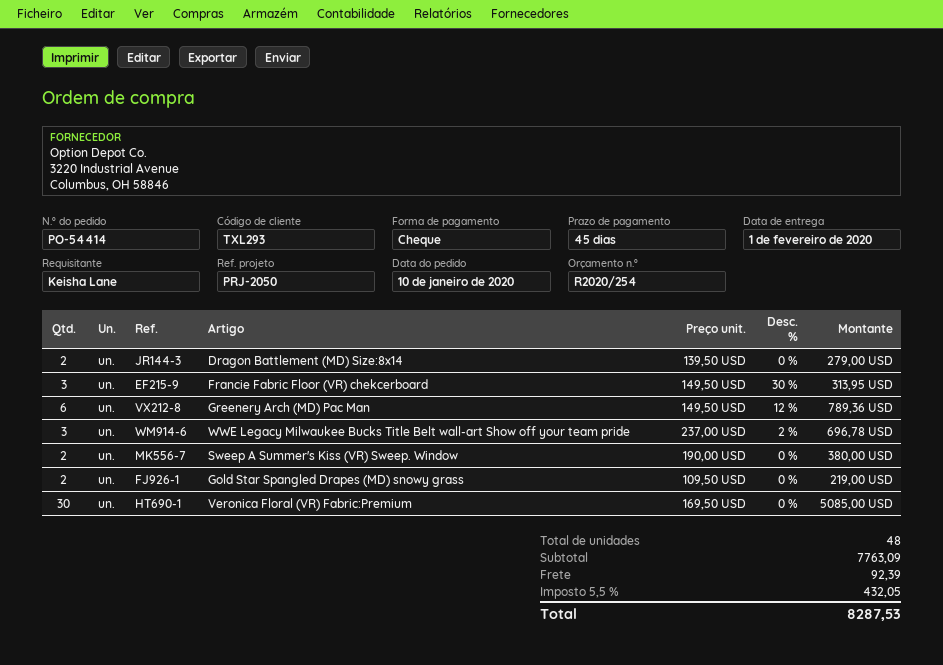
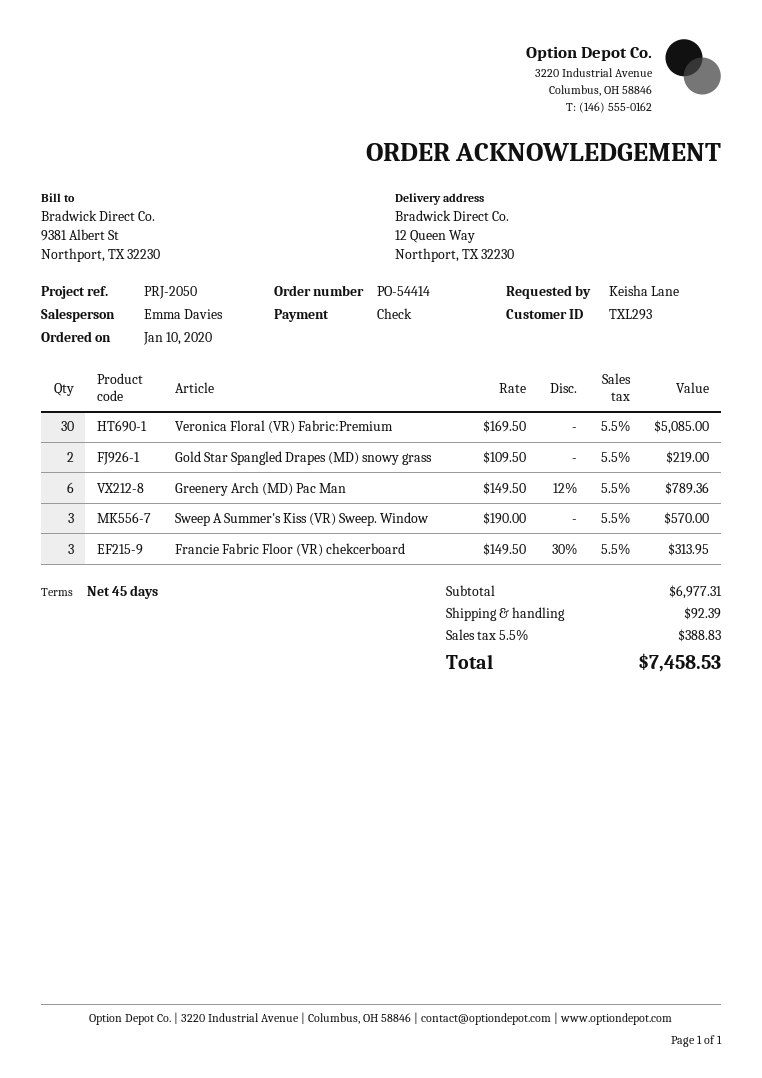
Dragon Battlement (MD) Size:8x14: 2 x 139.50 = 279.00 -> none
WWE Legacy Milwaukee Bucks Title Belt wall-art Show off your team pride: 3 x 237.00 - 2% = 696.78 -> none
Sweep A Summer's Kiss (VR) Sweep. Window: 2 x 190.00 = 380.00 -> 3 x 190.00 = 570.00
subtotal: 7763.09 -> 6977.31
tax: 5.5% = 432.05 -> 5.5% = 388.83
total: 8287.53 -> 7458.53

